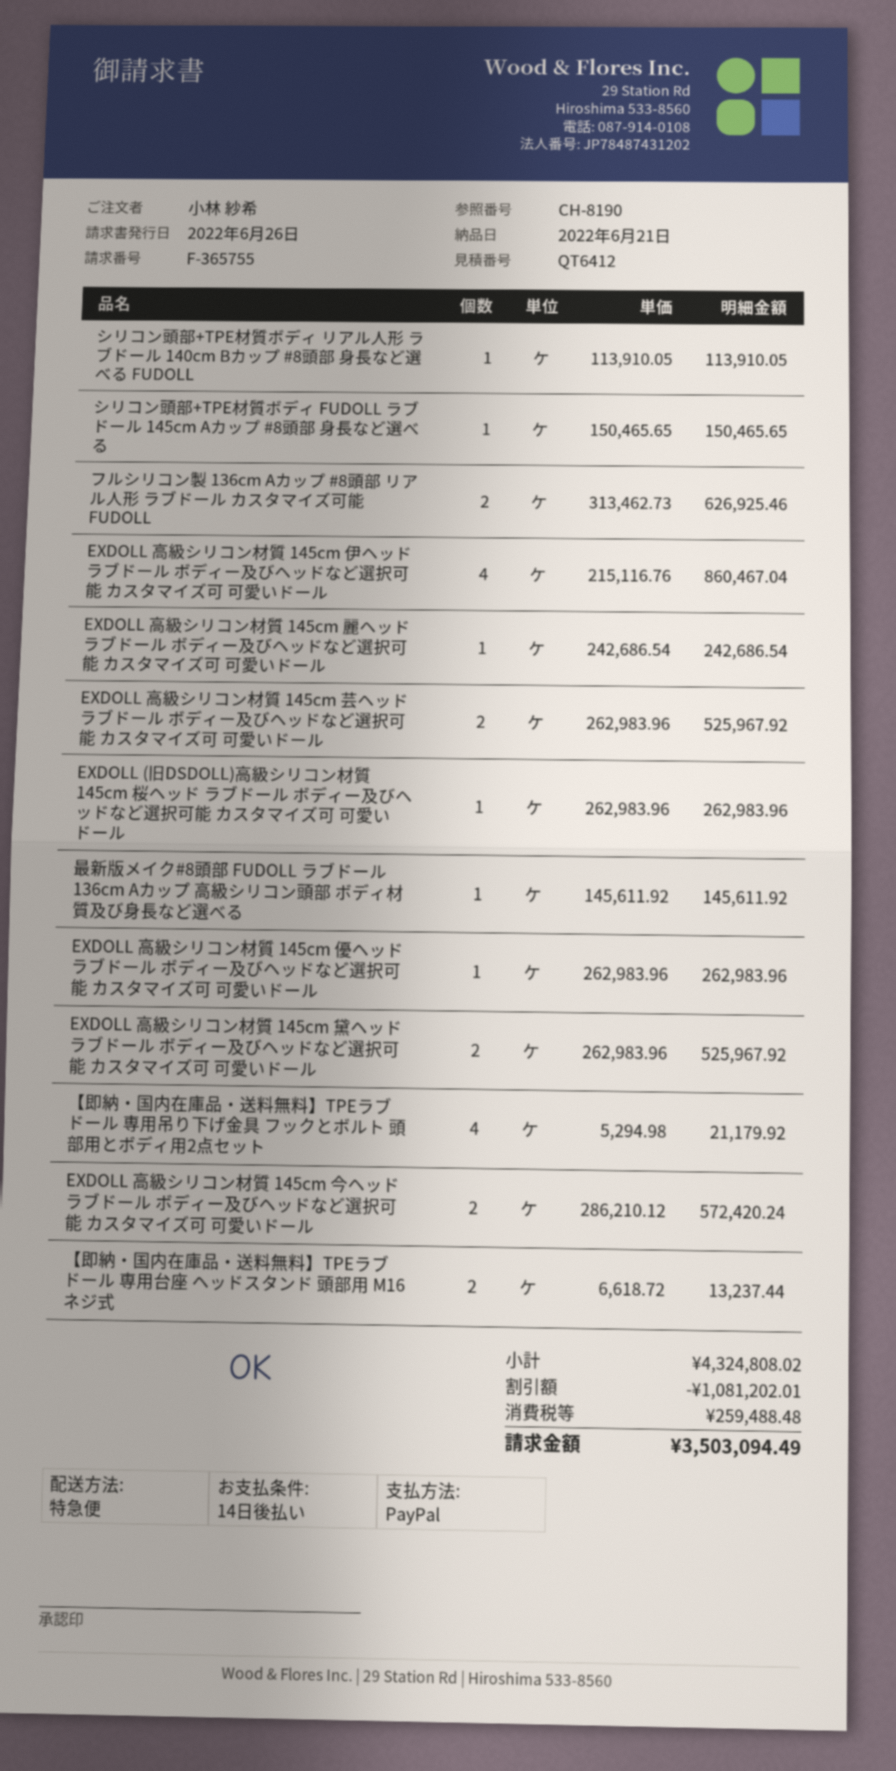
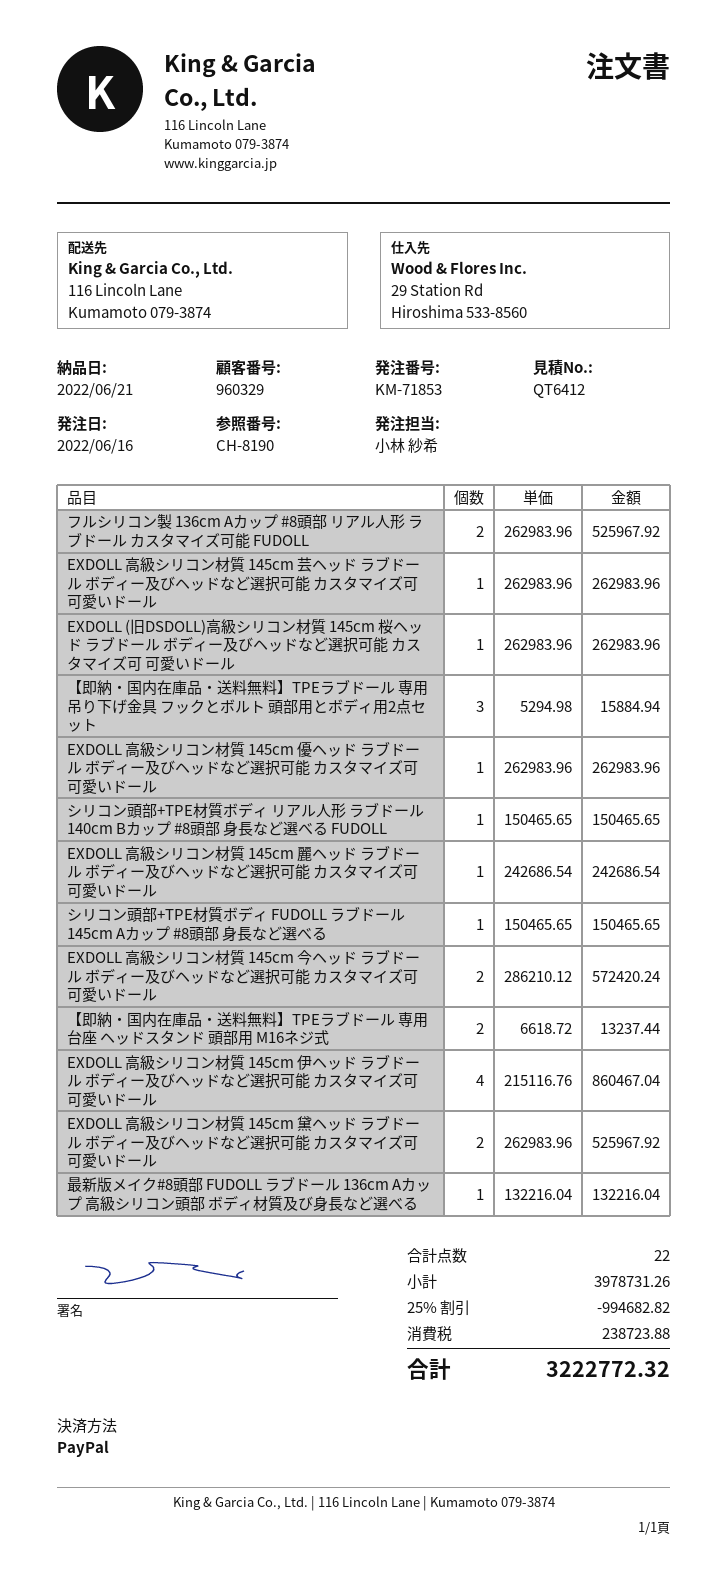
シリコン頭部+TPE材質ボディ リアル人形 ラブドール 140cm Bカップ #8頭部 身長など選べる FUDOLL: 1 x 113910.05 = 113910.05 -> 1 x 150465.65 = 150465.65
フルシリコン製 136cm Aカップ #8頭部 リアル人形 ラブドール カスタマイズ可能 FUDOLL: 2 x 313462.73 = 626925.46 -> 2 x 262983.96 = 525967.92
EXDOLL 高級シリコン材質 145cm 芸ヘッド ラブドール ボディー及びヘッドなど選択可能 カスタマイズ可 可愛いドール: 2 x 262983.96 = 525967.92 -> 1 x 262983.96 = 262983.96
最新版メイク#8頭部 FUDOLL ラブドール 136cm Aカップ 高級シリコン頭部 ボディ材質及び身長など選べる: 1 x 145611.92 = 145611.92 -> 1 x 132216.04 = 132216.04
【即納・国内在庫品・送料無料】TPEラブドール 専用吊り下げ金具 フックとボルト 頭部用とボディ用2点セット: 4 x 5294.98 = 21179.92 -> 3 x 5294.98 = 15884.94
subtotal: 4324808.02 -> 3978731.26
discount: 1081202.01 -> 994682.82
tax: 259488.48 -> 238723.88
total: 3503094.49 -> 3222772.32

